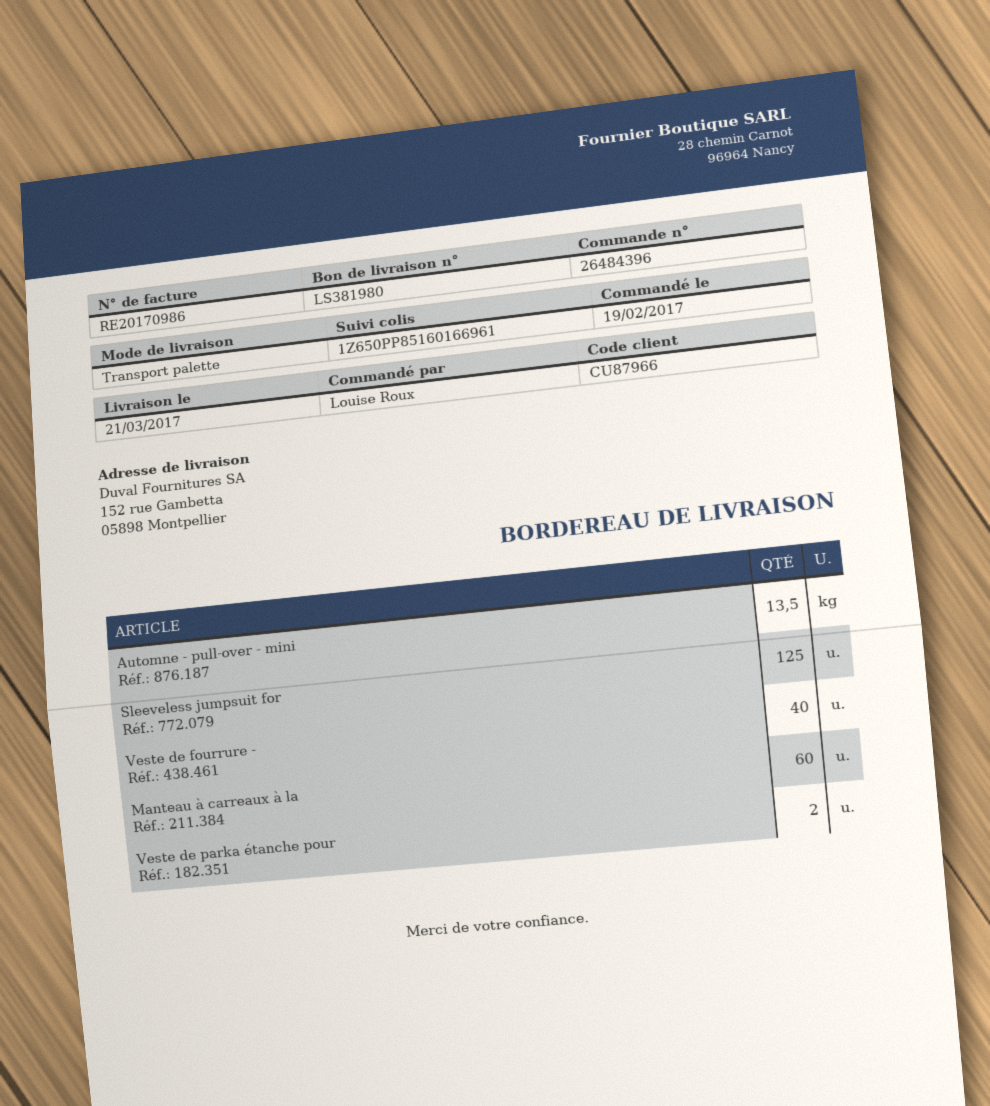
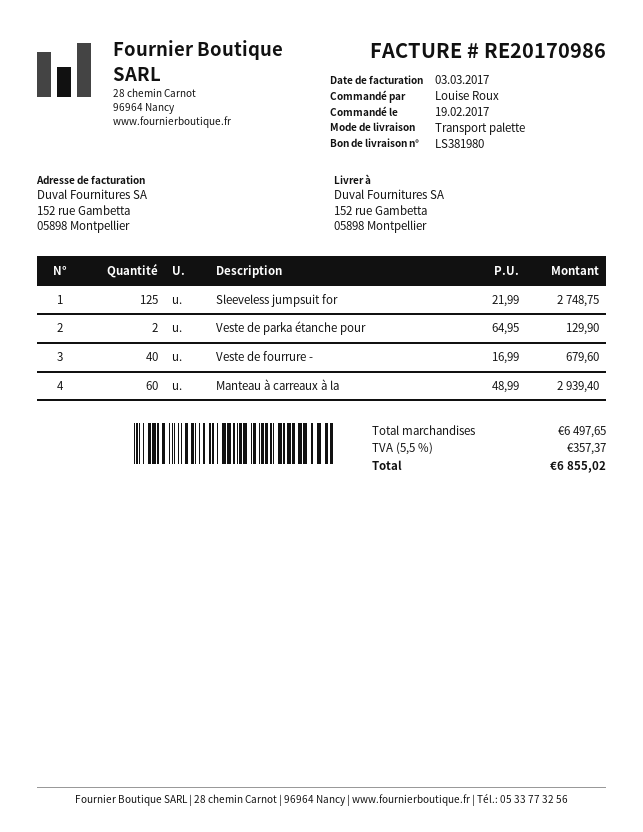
Automne - pull-over - mini: 13.5 -> none

